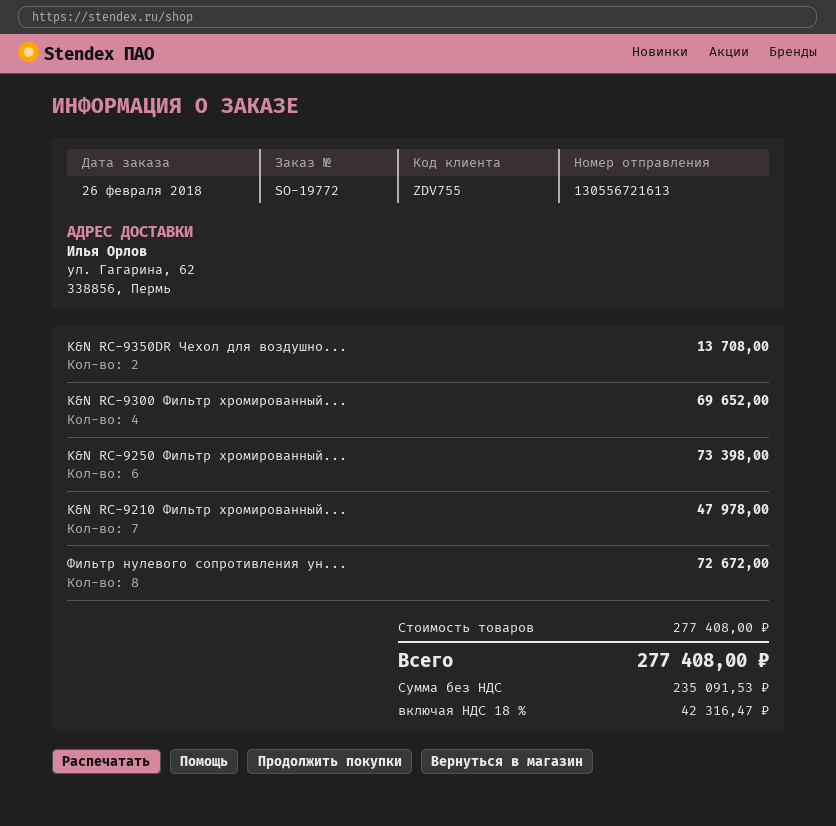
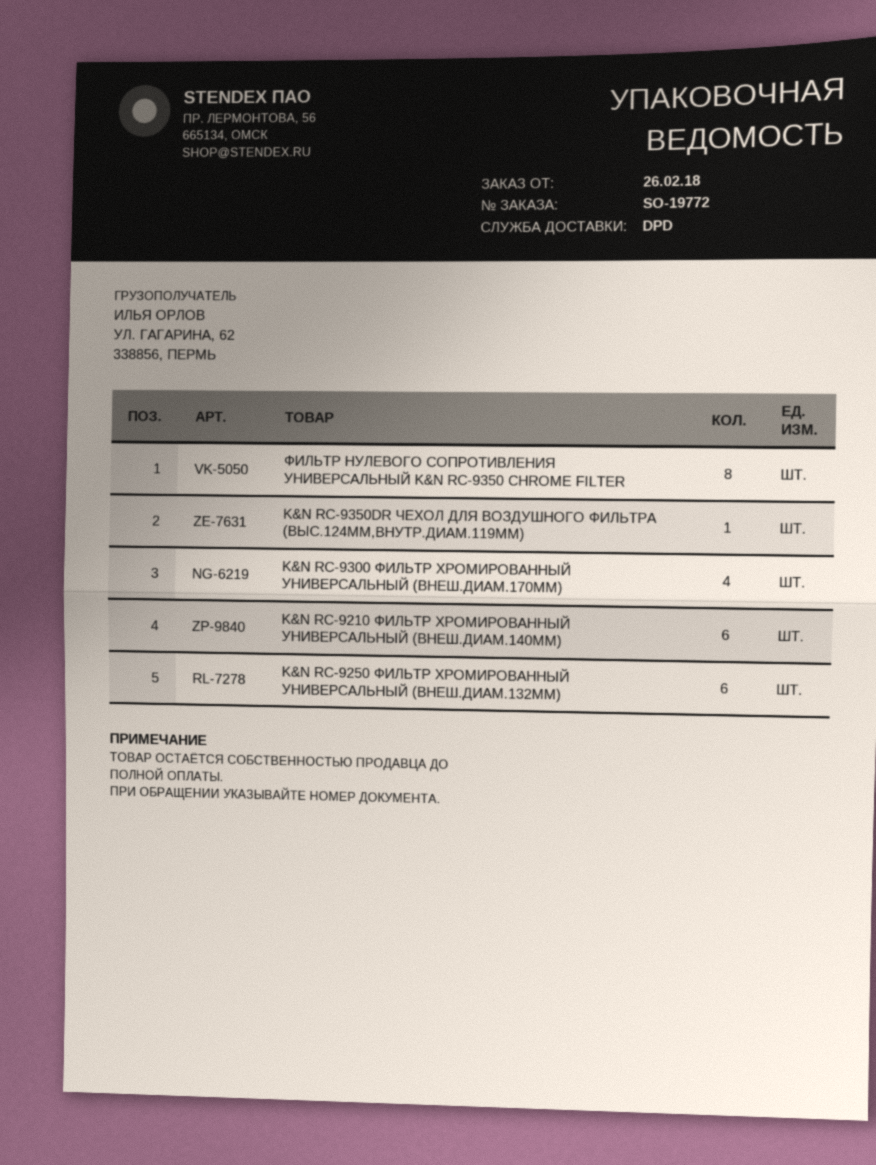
K&N RC-9350DR Чехол для воздушно...: 2 -> 1
K&N RC-9210 Фильтр хромированный...: 7 -> 6

